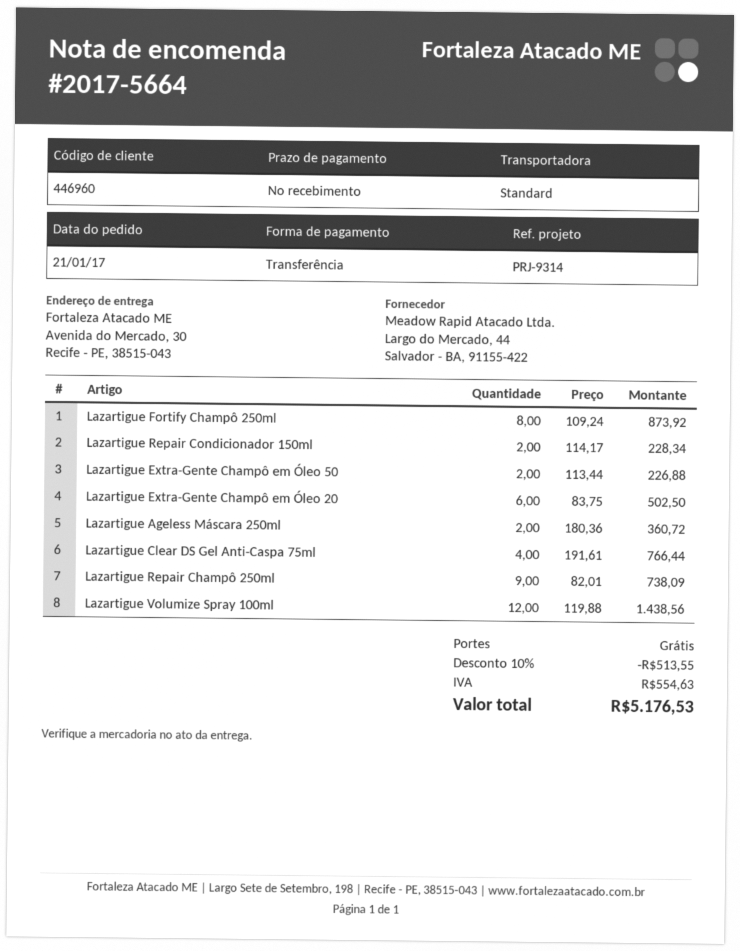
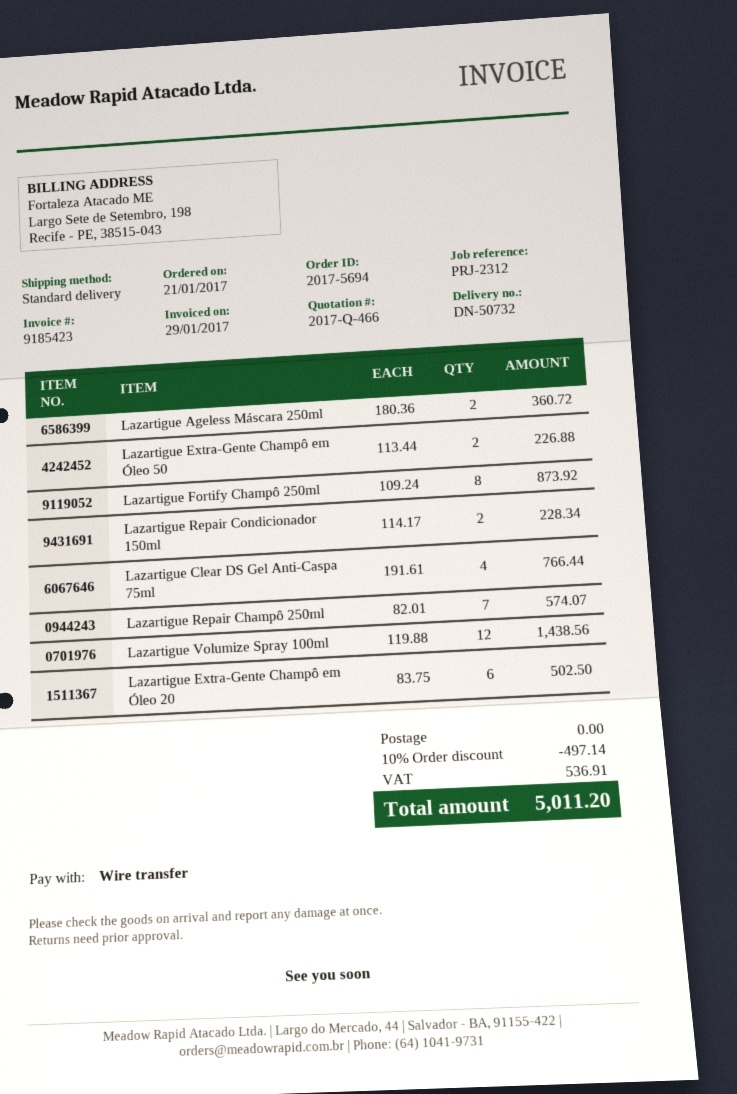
order number: 2017-5664 -> 2017-5694
reference: PRJ-9314 -> PRJ-2312
Lazartigue Repair Champô 250ml: 9 x 82.01 = 738.09 -> 7 x 82.01 = 574.07
discount: 10% = 513.55 -> 10% = 497.14
tax: 554.63 -> 536.91
total: 5176.53 -> 5011.20

